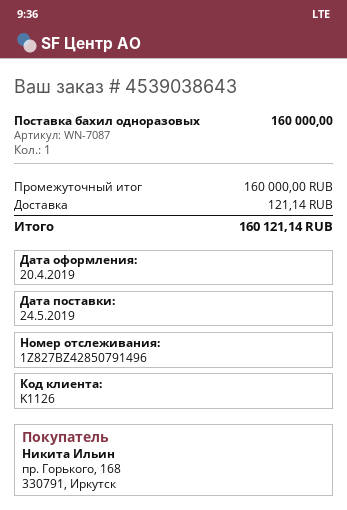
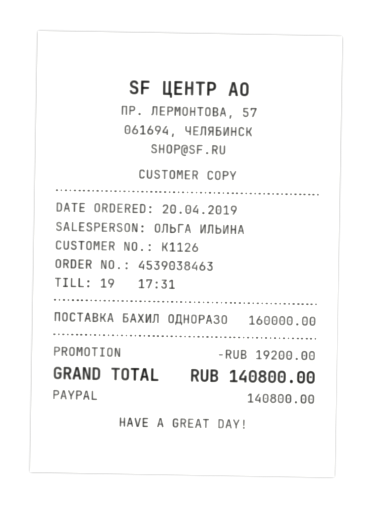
order number: 4539038643 -> 4539038463
discount: none -> 19200.00
shipping: 121.14 -> none
total: 160121.14 -> 140800.00

